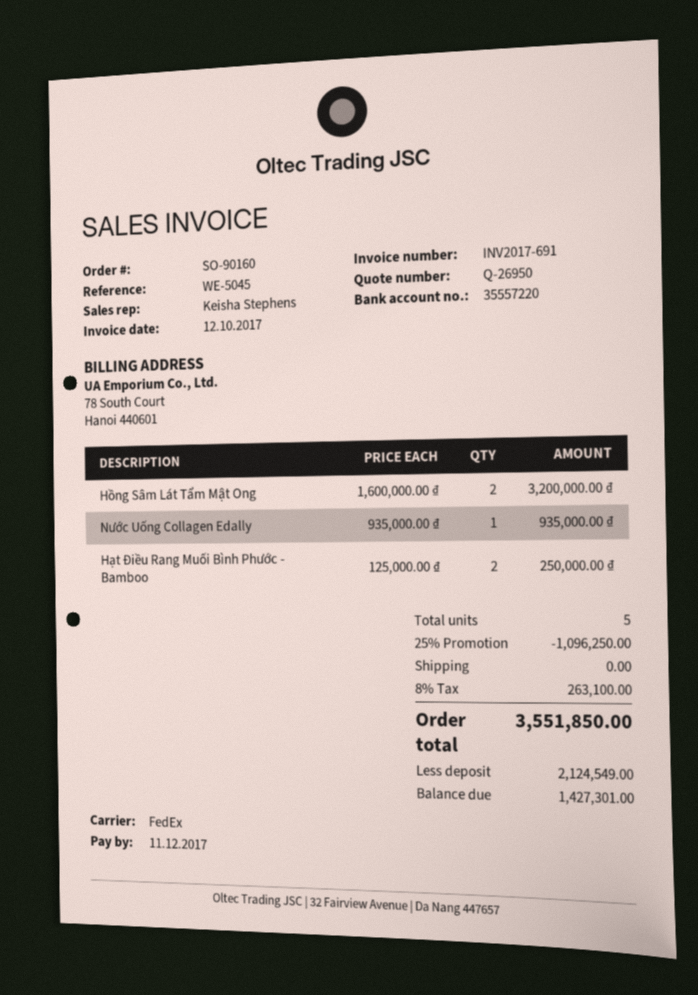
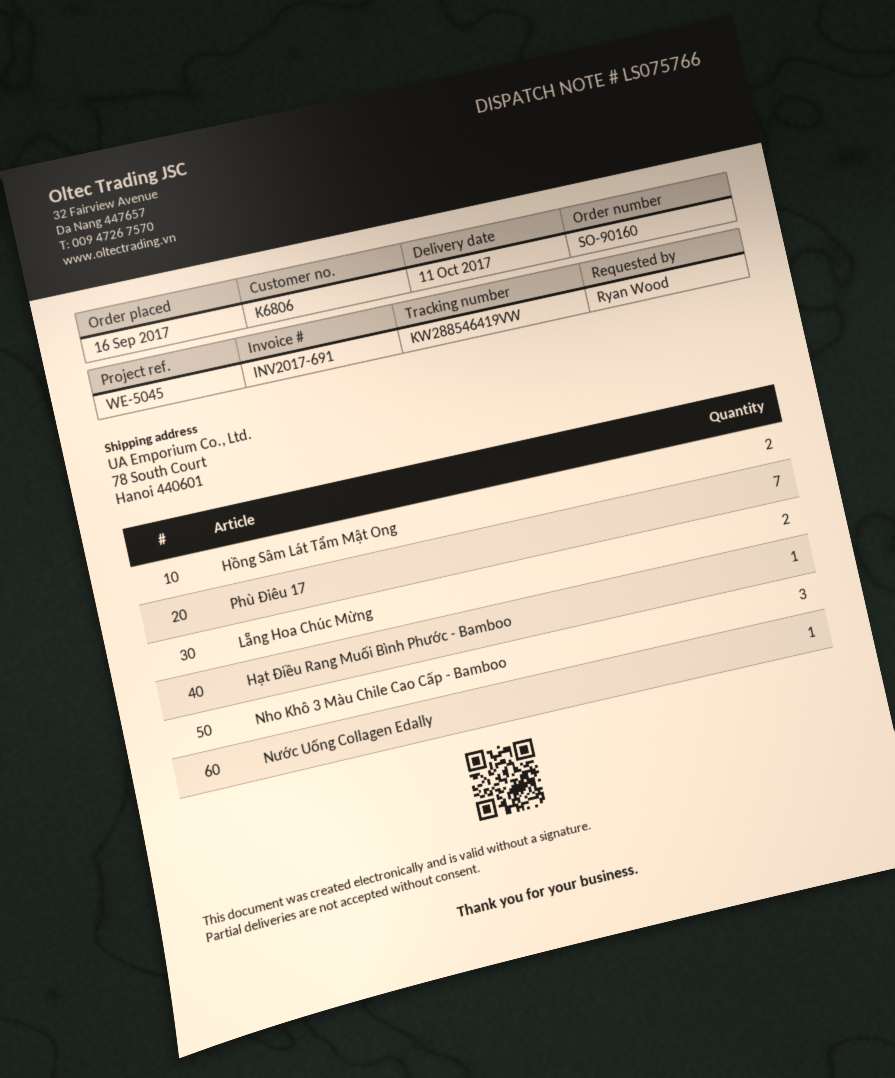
Hạt Điều Rang Muối Bình Phước - Bamboo: 2 -> 1
Phù Điêu 17: none -> 7
Lẵng Hoa Chúc Mừng: none -> 2
Nho Khô 3 Màu Chile Cao Cấp - Bamboo: none -> 3

